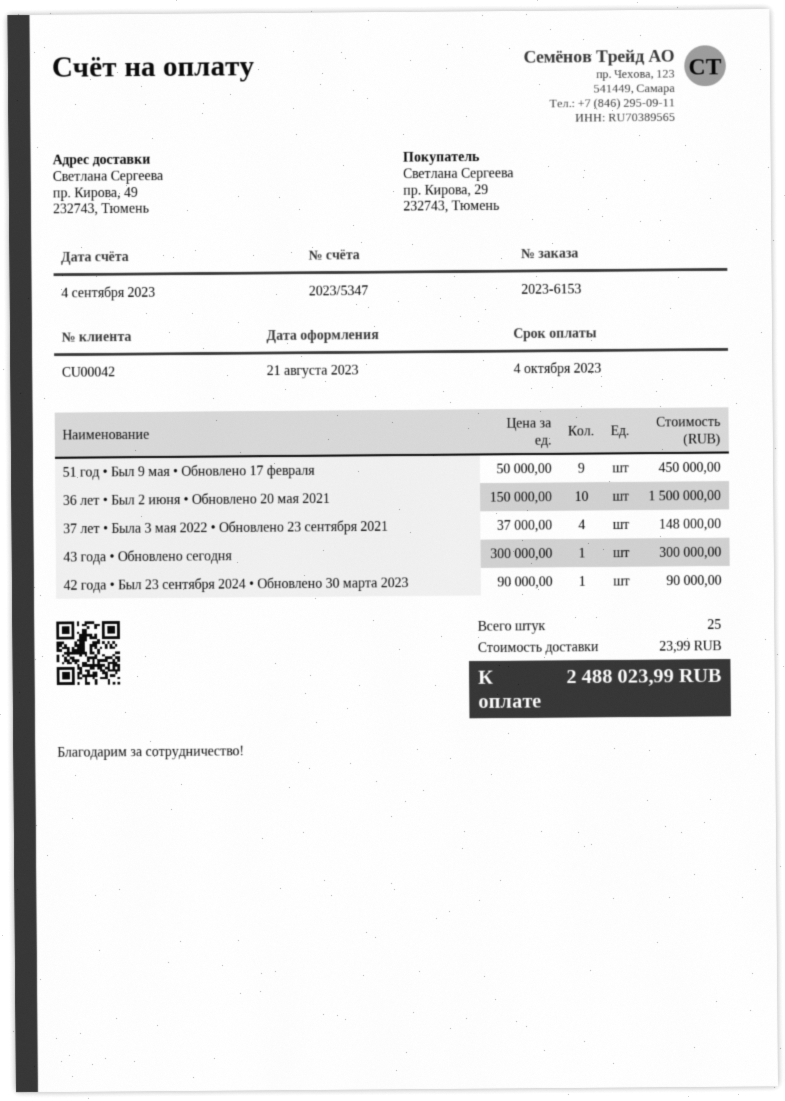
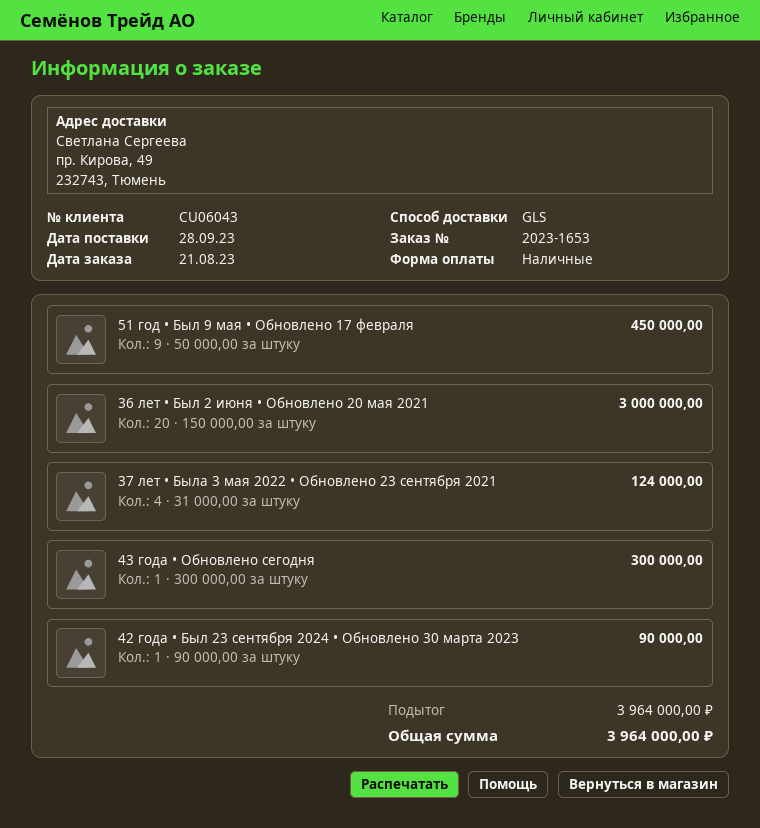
order number: 2023-6153 -> 2023-1653
customer number: CU00042 -> CU06043
36 лет • Был 2 июня • Обновлено 20 мая 2021: 10 x 150000.00 = 1500000.00 -> 20 x 150000.00 = 3000000.00
37 лет • Была 3 мая 2022 • Обновлено 23 сентября 2021: 4 x 37000.00 = 148000.00 -> 4 x 31000.00 = 124000.00
shipping: 23.99 -> none
total: 2488023.99 -> 3964000.00

